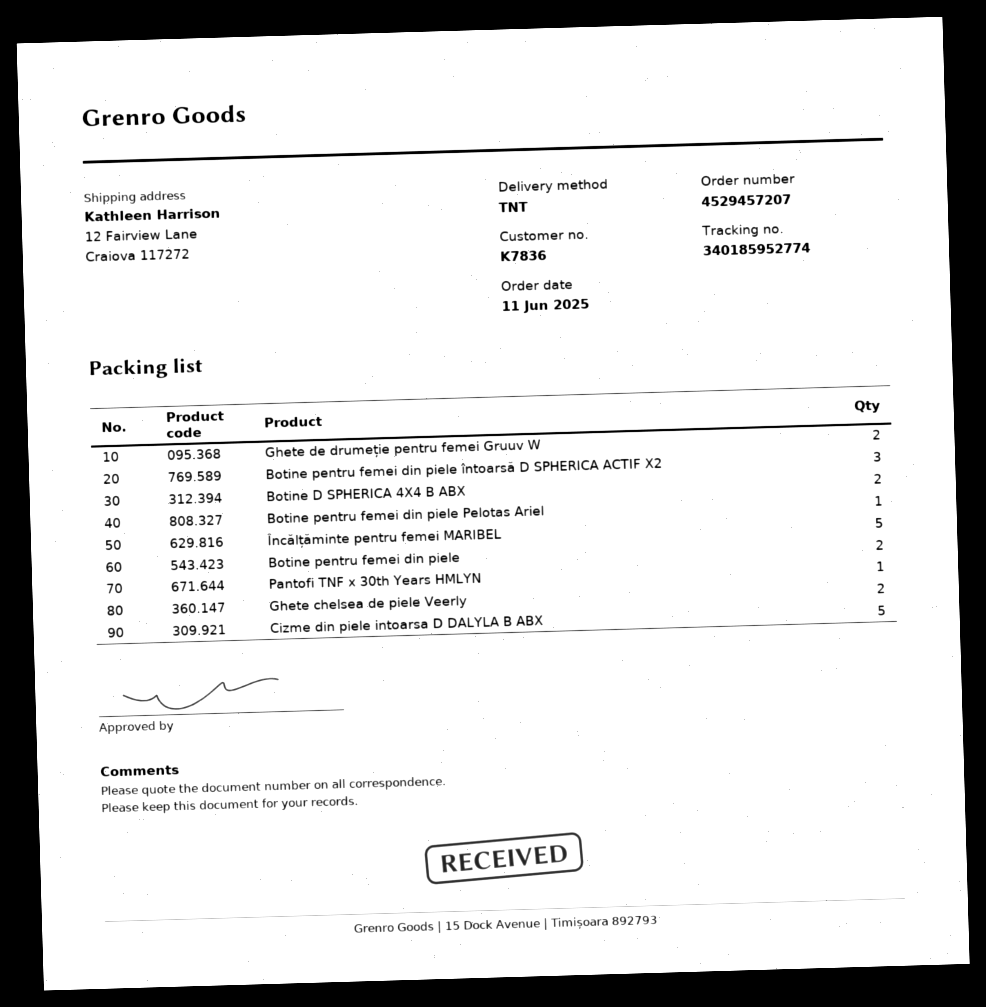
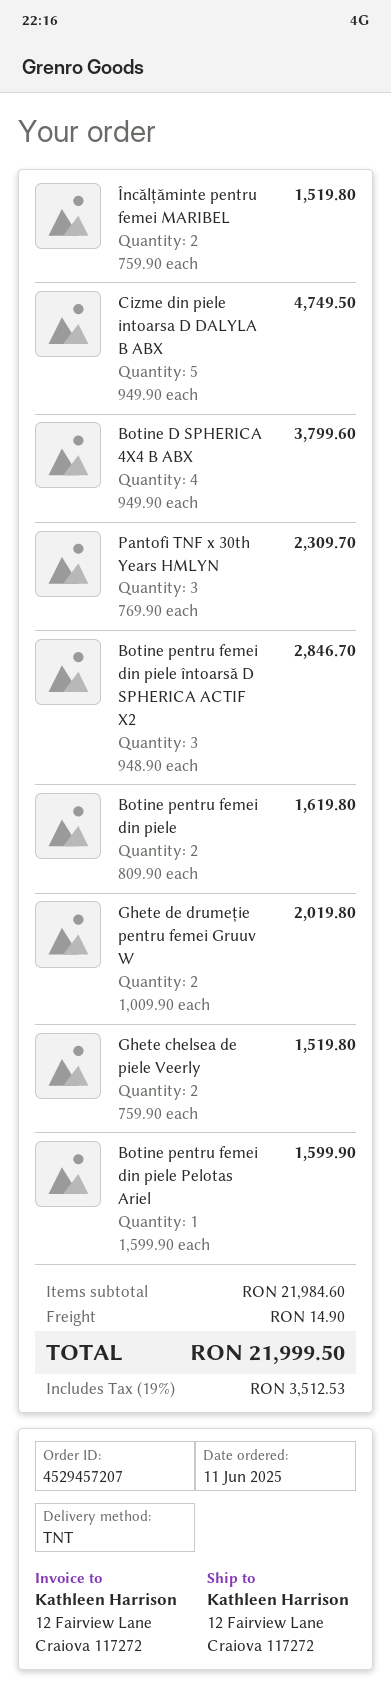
Botine D SPHERICA 4X4 B ABX: 2 -> 4
Încălțăminte pentru femei MARIBEL: 5 -> 2
Pantofi TNF x 30th Years HMLYN: 1 -> 3

